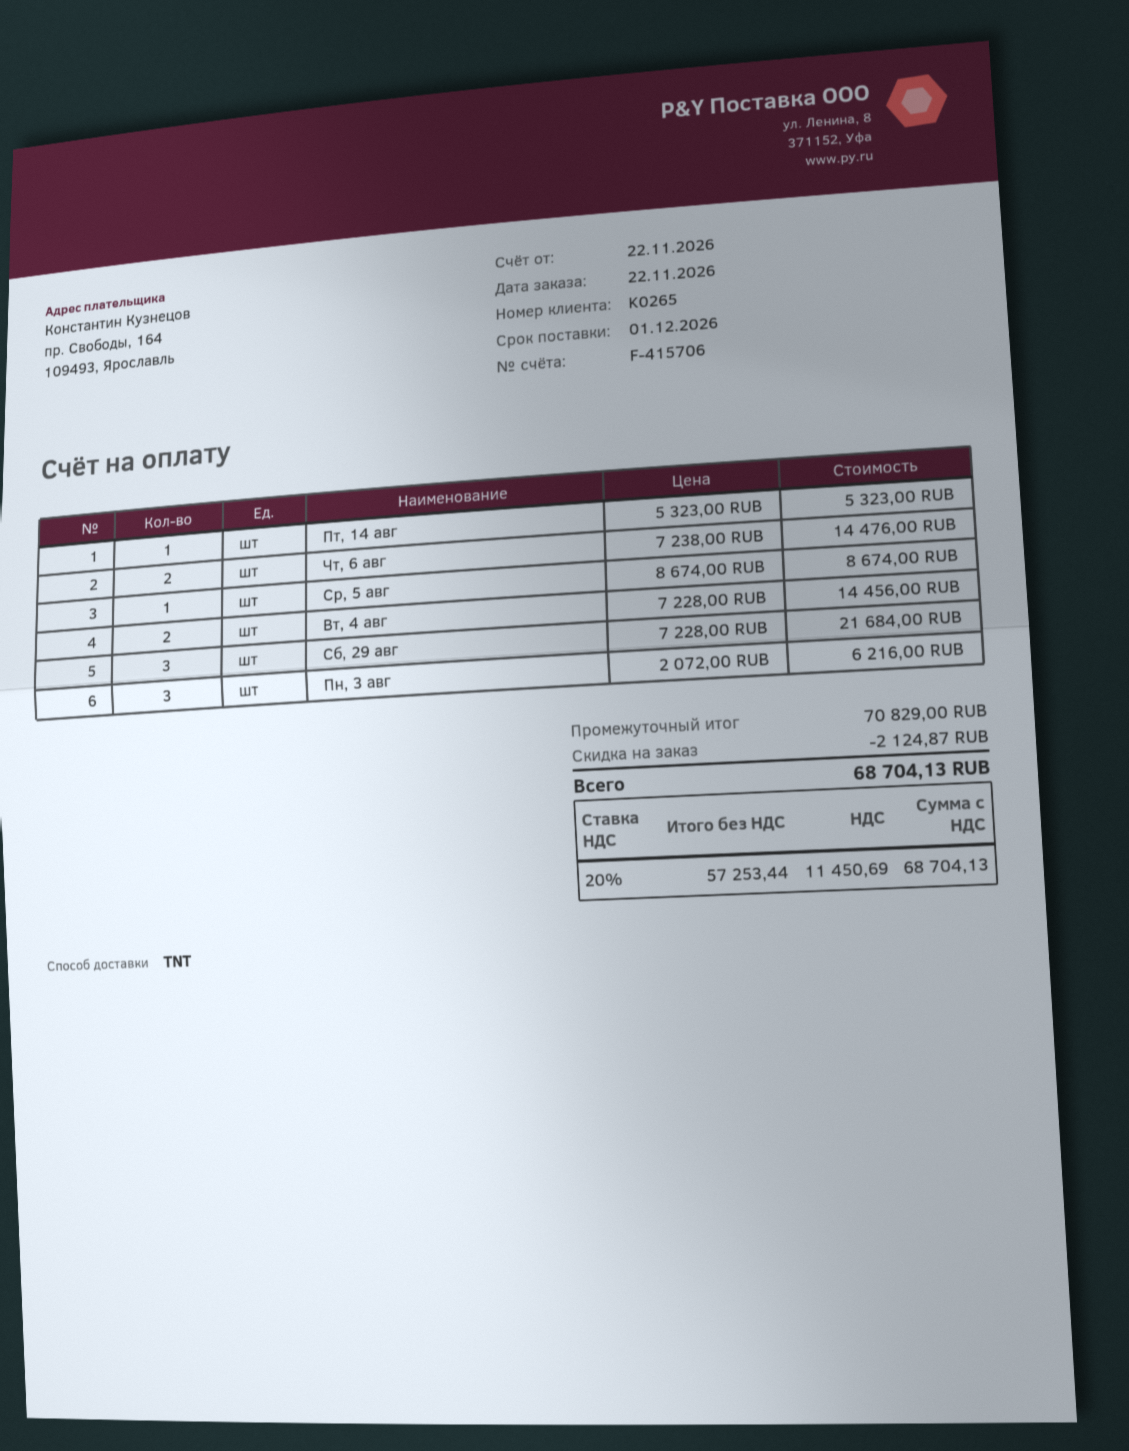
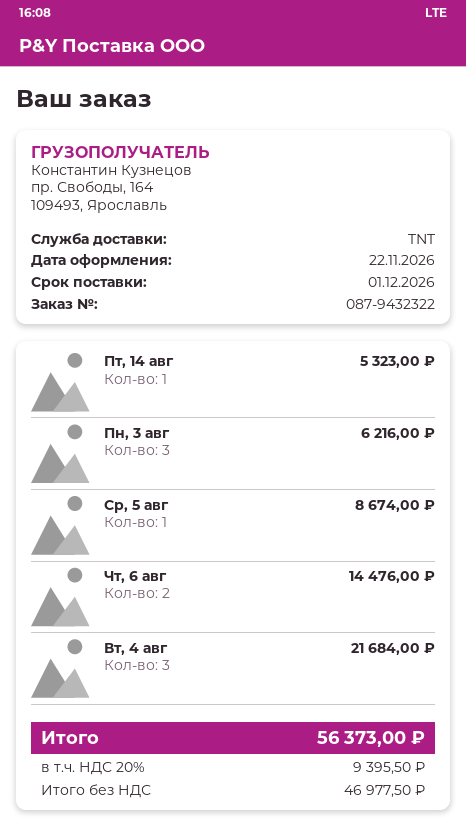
Вт, 4 авг: 2 for 14456.00 -> 3 for 21684.00
Сб, 29 авг: 3 for 21684.00 -> none
discount: 2124.87 -> none
net: 57253.44 -> 46977.50
tax: 20% = 11450.69 -> 20% = 9395.50
total: 68704.13 -> 56373.00

